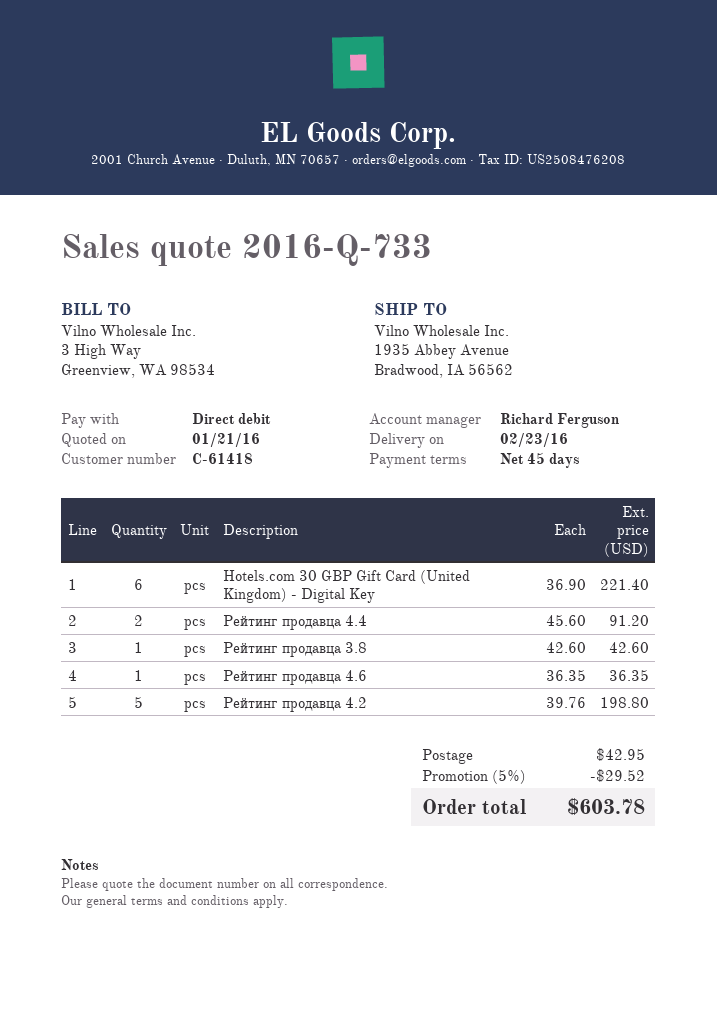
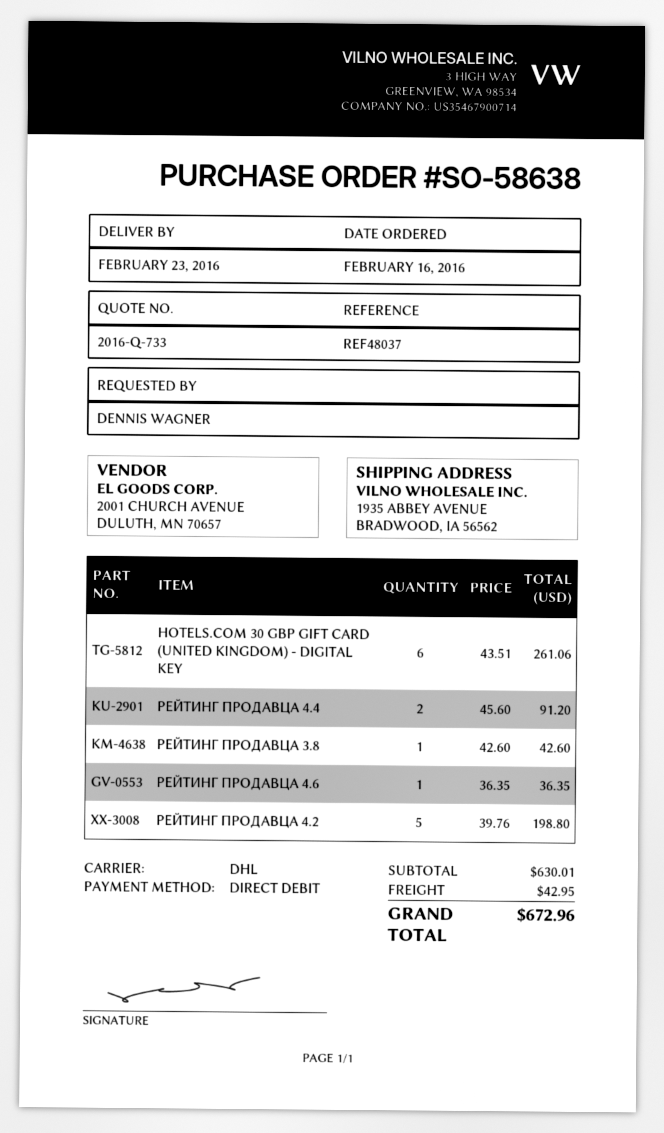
Hotels.com 30 GBP Gift Card (United Kingdom) - Digital Key: 6 x 36.90 = 221.40 -> 6 x 43.51 = 261.06
discount: 5% = 29.52 -> none
total: 603.78 -> 672.96

